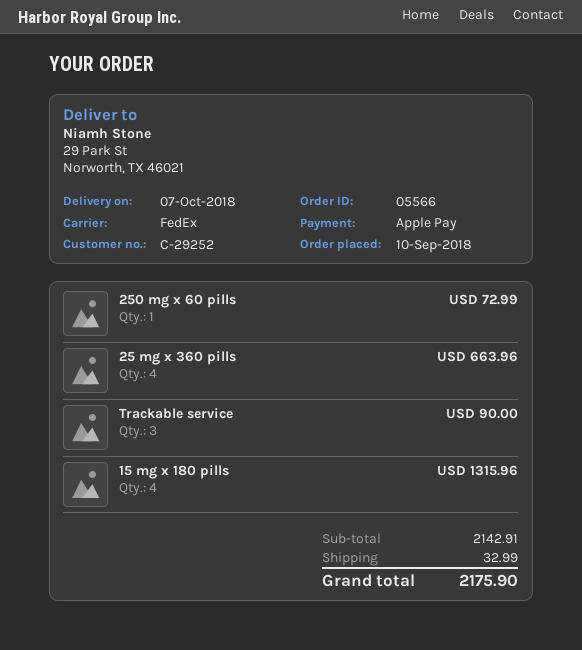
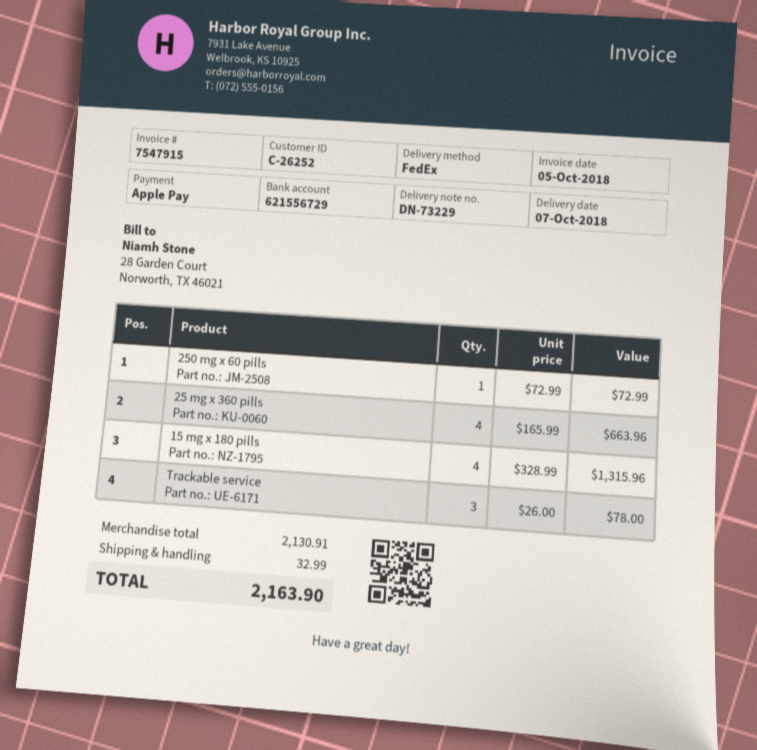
customer number: C-29252 -> C-26252
Trackable service: 3 for 90.00 -> 3 for 78.00
subtotal: 2142.91 -> 2130.91
total: 2175.90 -> 2163.90

